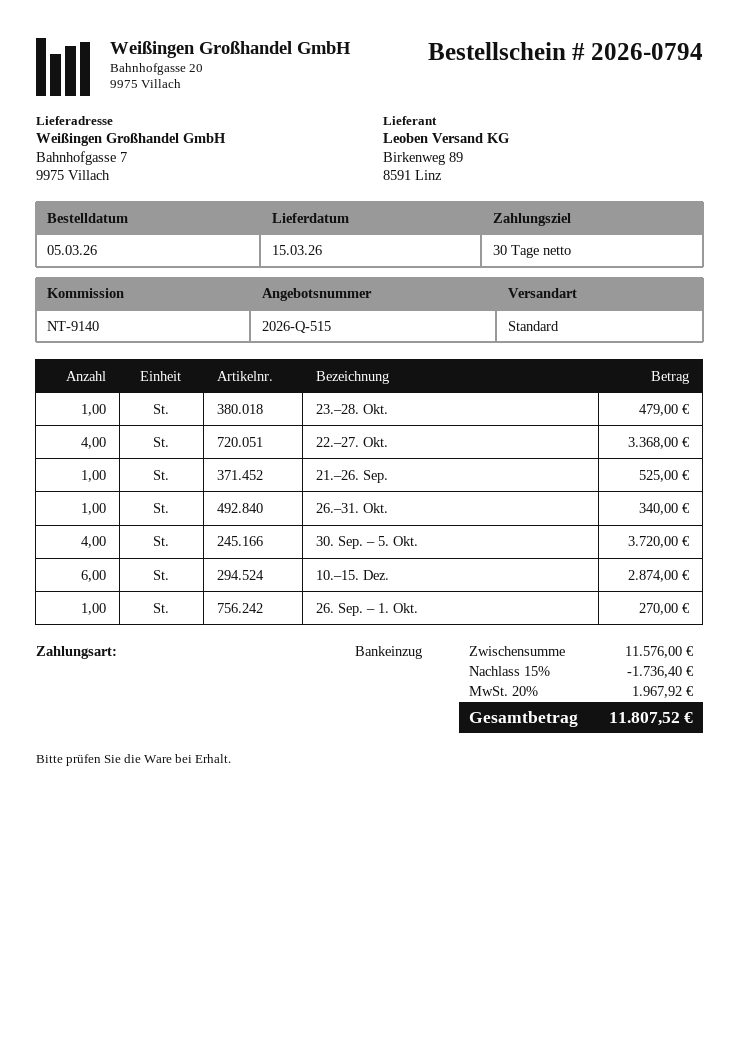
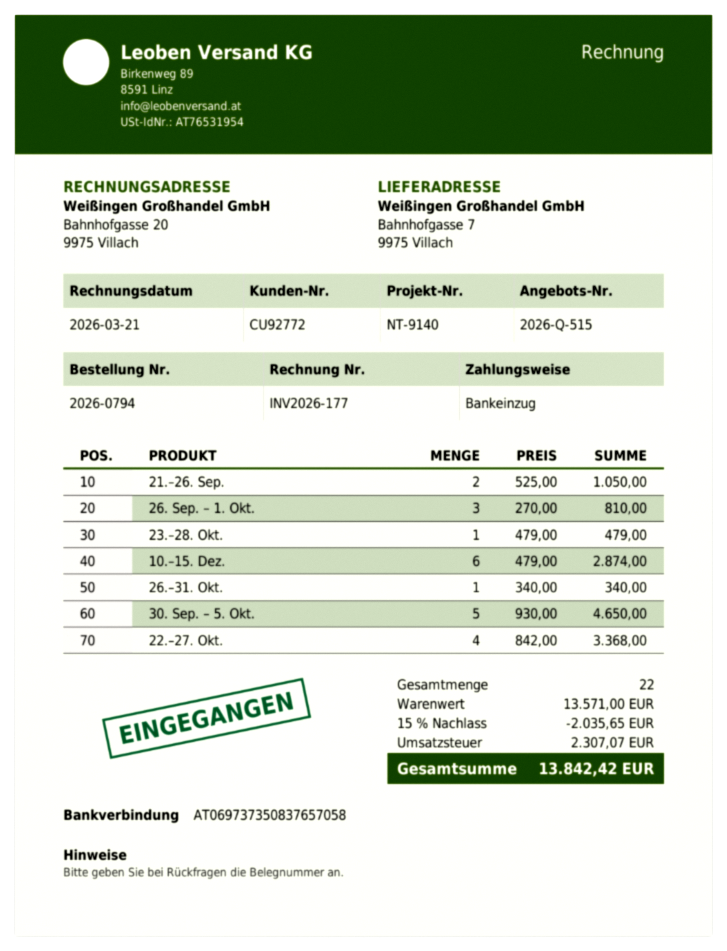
21.–26. Sep.: 1 for 525.00 -> 2 for 1050.00
30. Sep. – 5. Okt.: 4 for 3720.00 -> 5 for 4650.00
26. Sep. – 1. Okt.: 1 for 270.00 -> 3 for 810.00
subtotal: 11576.00 -> 13571.00
discount: 15% = 1736.40 -> 15% = 2035.65
tax: 1967.92 -> 2307.07
total: 11807.52 -> 13842.42

